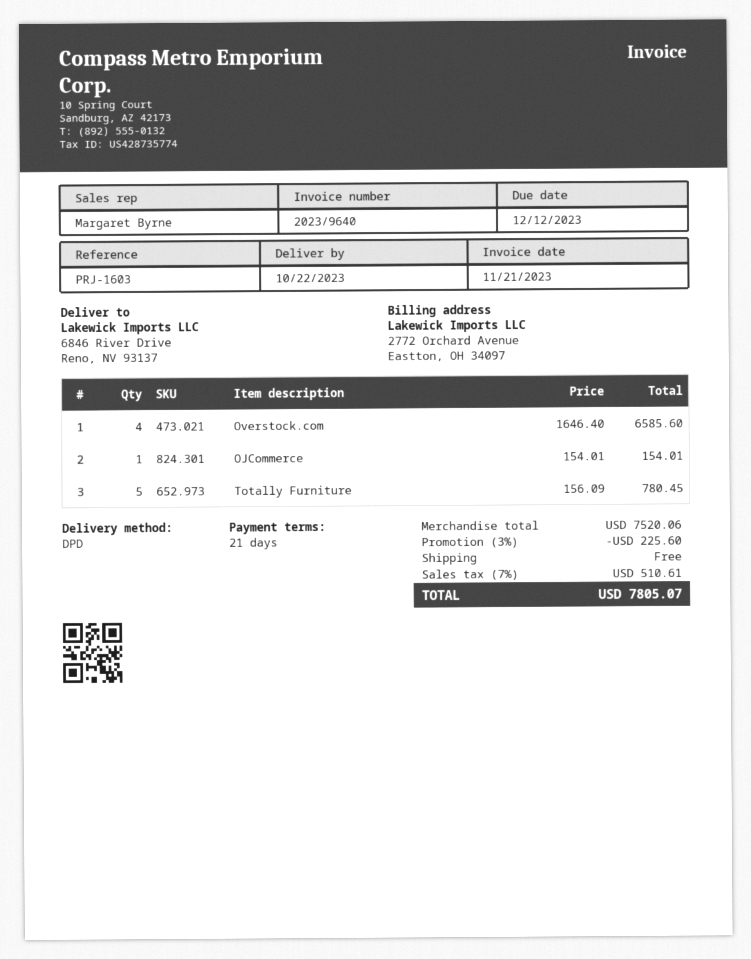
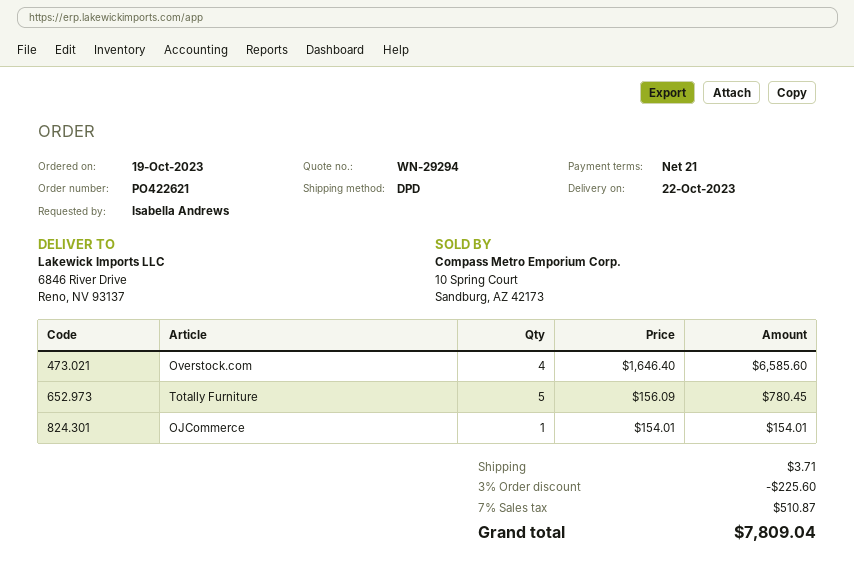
shipping: 0.00 -> 3.71
tax: 7% = 510.61 -> 7% = 510.87
total: 7805.07 -> 7809.04

